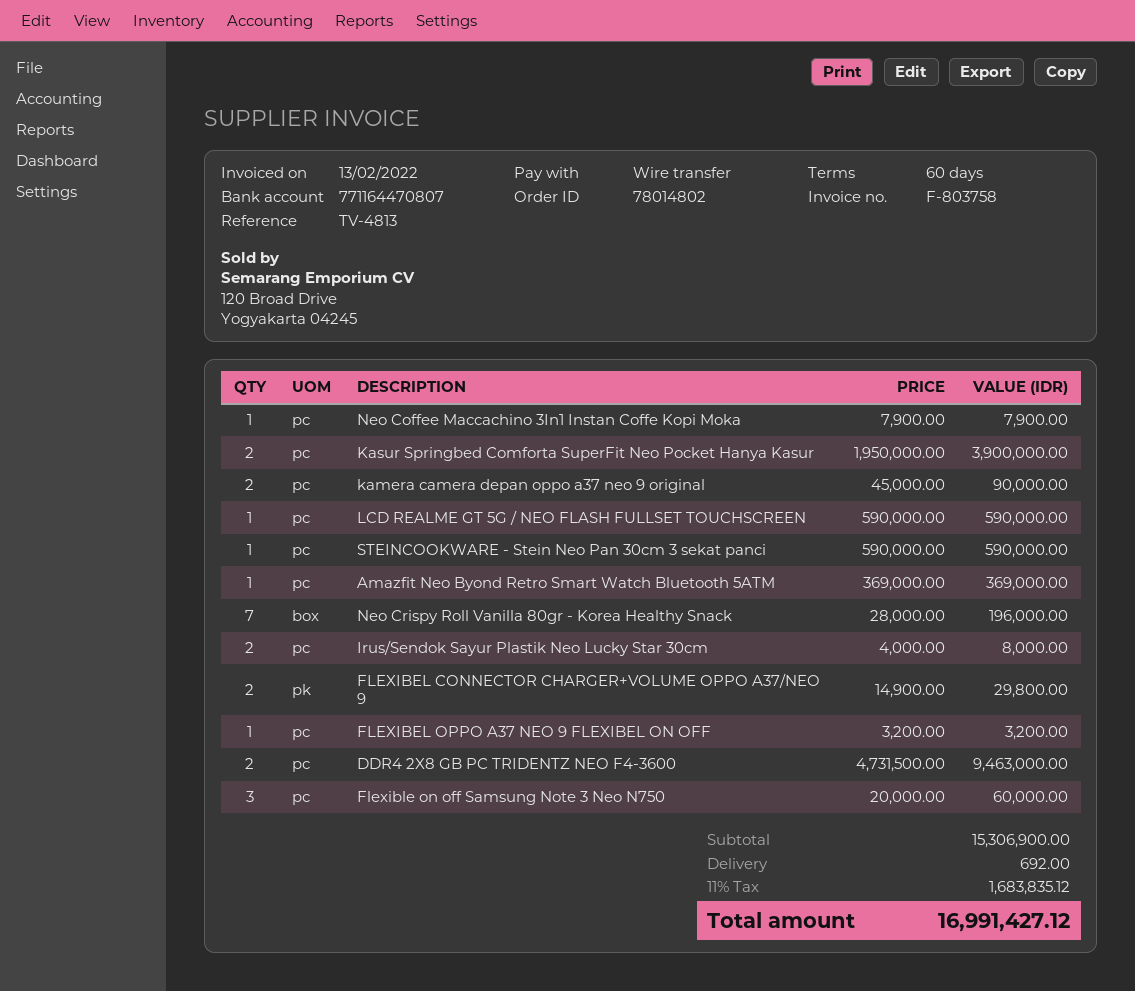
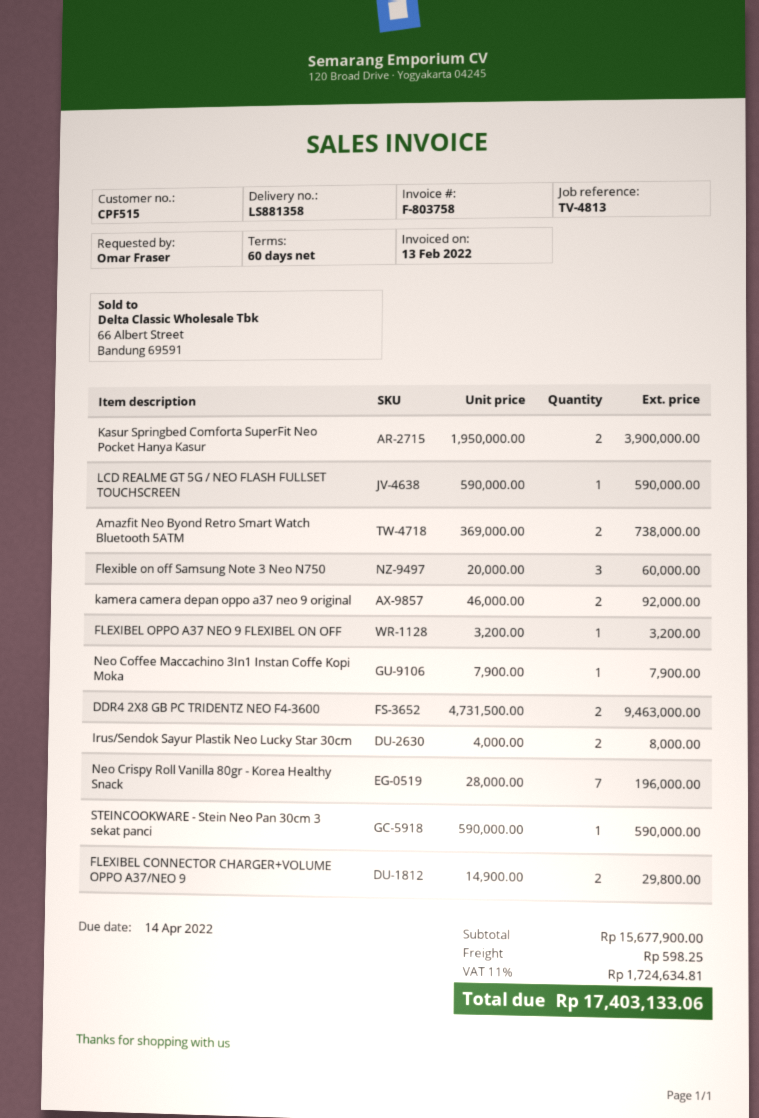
kamera camera depan oppo a37 neo 9 original: 2 x 45000.00 = 90000.00 -> 2 x 46000.00 = 92000.00
Amazfit Neo Byond Retro Smart Watch Bluetooth 5ATM: 1 x 369000.00 = 369000.00 -> 2 x 369000.00 = 738000.00
subtotal: 15306900.00 -> 15677900.00
shipping: 692.00 -> 598.25
tax: 11% = 1683835.12 -> 11% = 1724634.81
total: 16991427.12 -> 17403133.06

